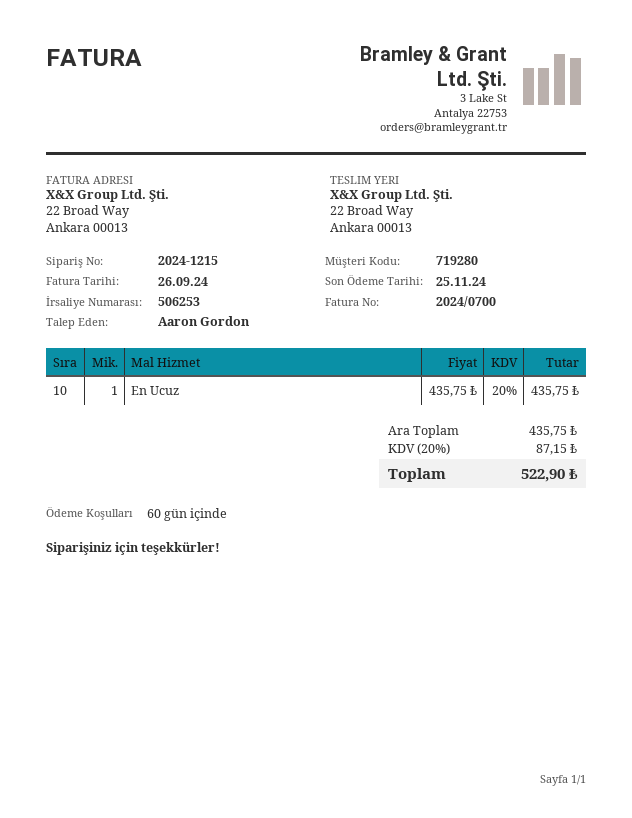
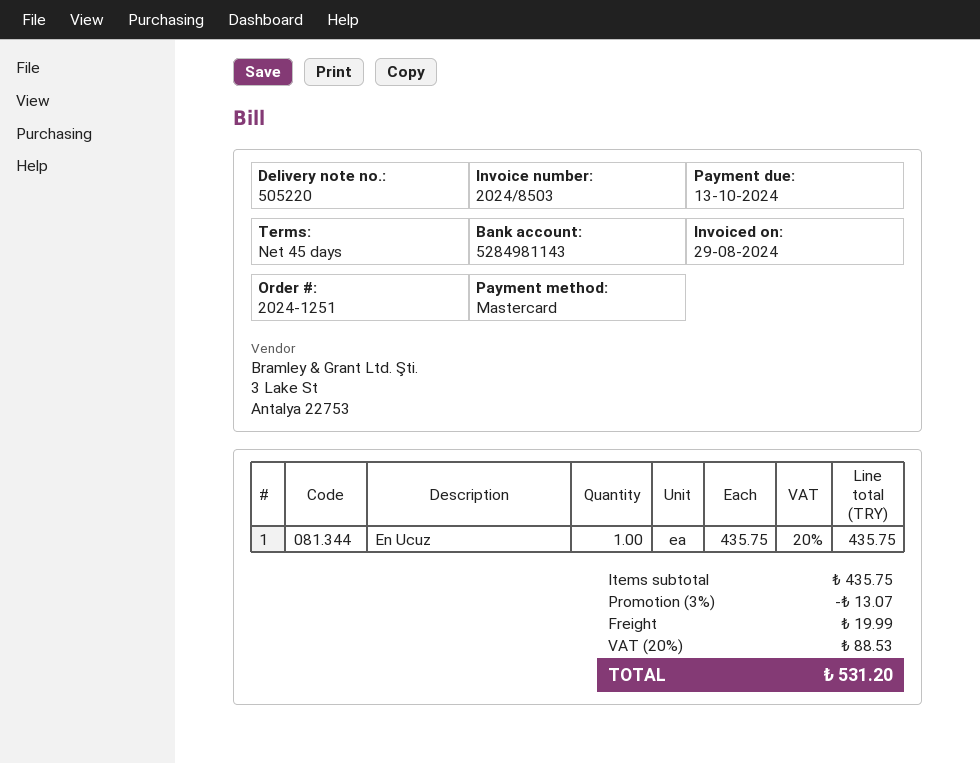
order number: 2024-1215 -> 2024-1251
delivery note number: 506253 -> 505220
invoice number: 2024/0700 -> 2024/8503
invoice date: 2024-09-26 -> 2024-08-29
payment terms: 60 days -> 45 days
due date: 2024-11-25 -> 2024-10-13
discount: none -> 3% = 13.07
shipping: none -> 19.99
tax: 20% = 87.15 -> 20% = 88.53
total: 522.90 -> 531.20

